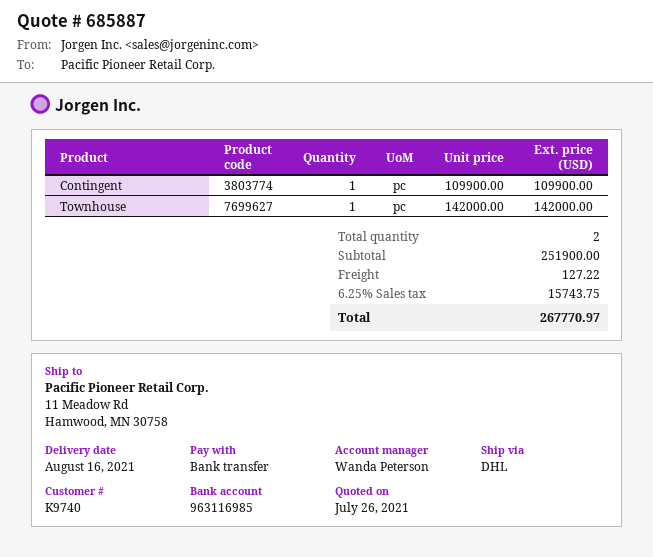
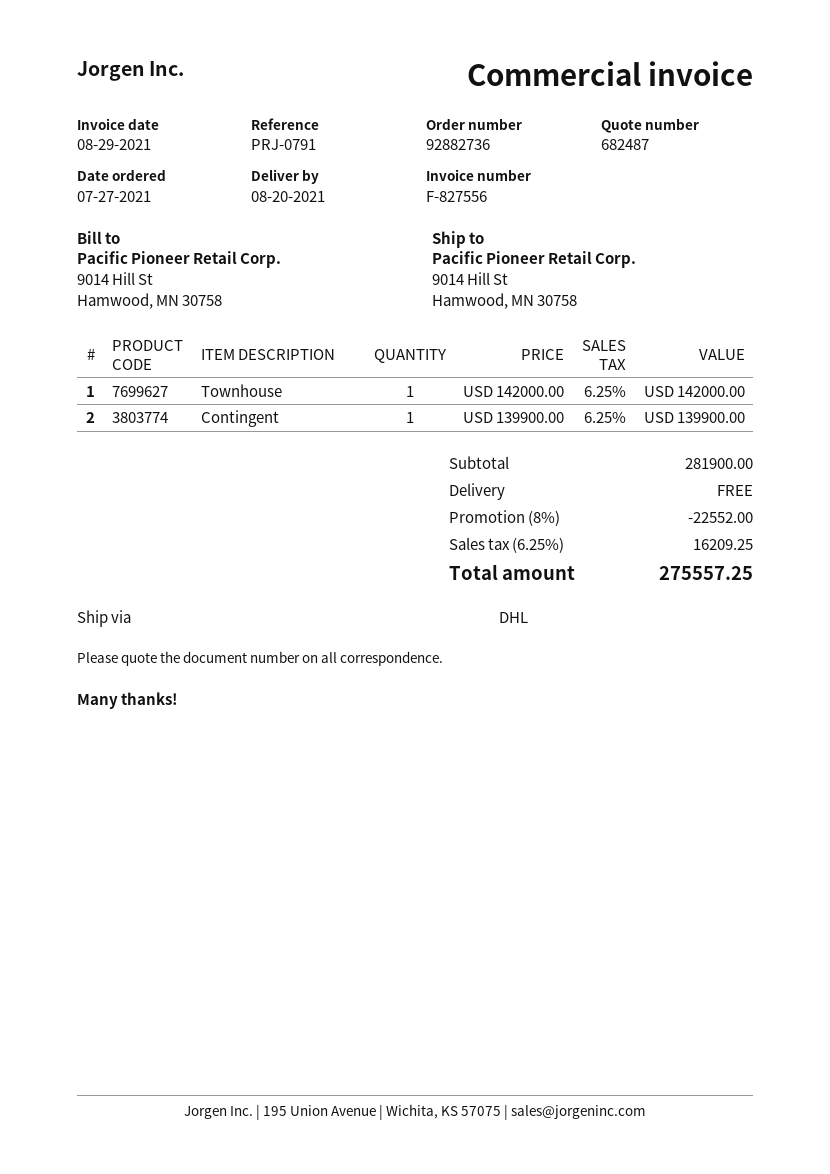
quote number: 685887 -> 682487
delivery date: 2021-08-16 -> 2021-08-20
ship to: 11 Meadow Rd, Hamwood, MN 30758 -> 9014 Hill St, Hamwood, MN 30758
Contingent: 1 x 109900.00 = 109900.00 -> 1 x 139900.00 = 139900.00
subtotal: 251900.00 -> 281900.00
discount: none -> 8% = 22552.00
shipping: 127.22 -> 0.00
tax: 6.25% = 15743.75 -> 6.25% = 16209.25
total: 267770.97 -> 275557.25

